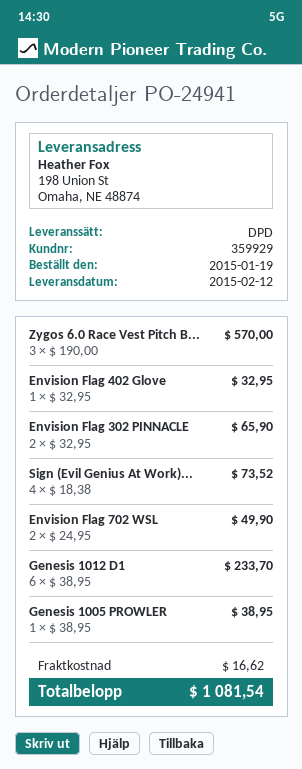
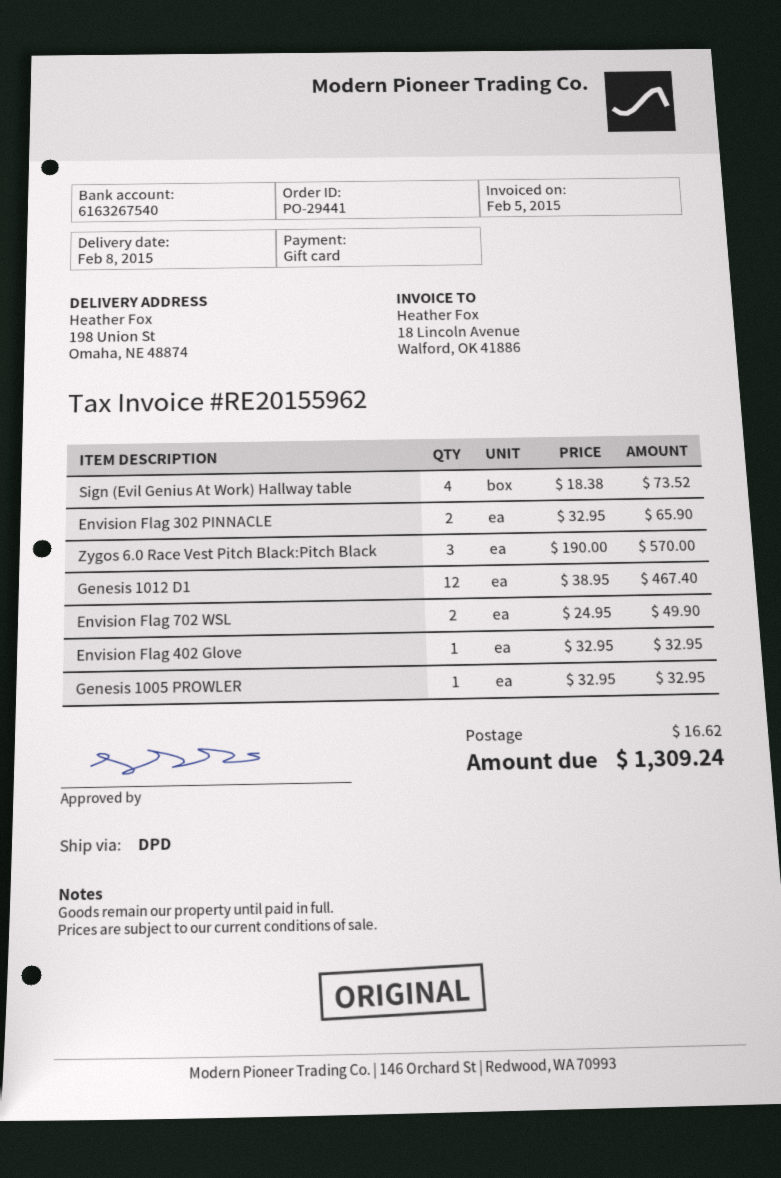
order number: PO-24941 -> PO-29441
delivery date: 2015-02-12 -> 2015-02-08
Genesis 1012 D1: 6 x 38.95 = 233.70 -> 12 x 38.95 = 467.40
Genesis 1005 PROWLER: 1 x 38.95 = 38.95 -> 1 x 32.95 = 32.95
total: 1081.54 -> 1309.24

